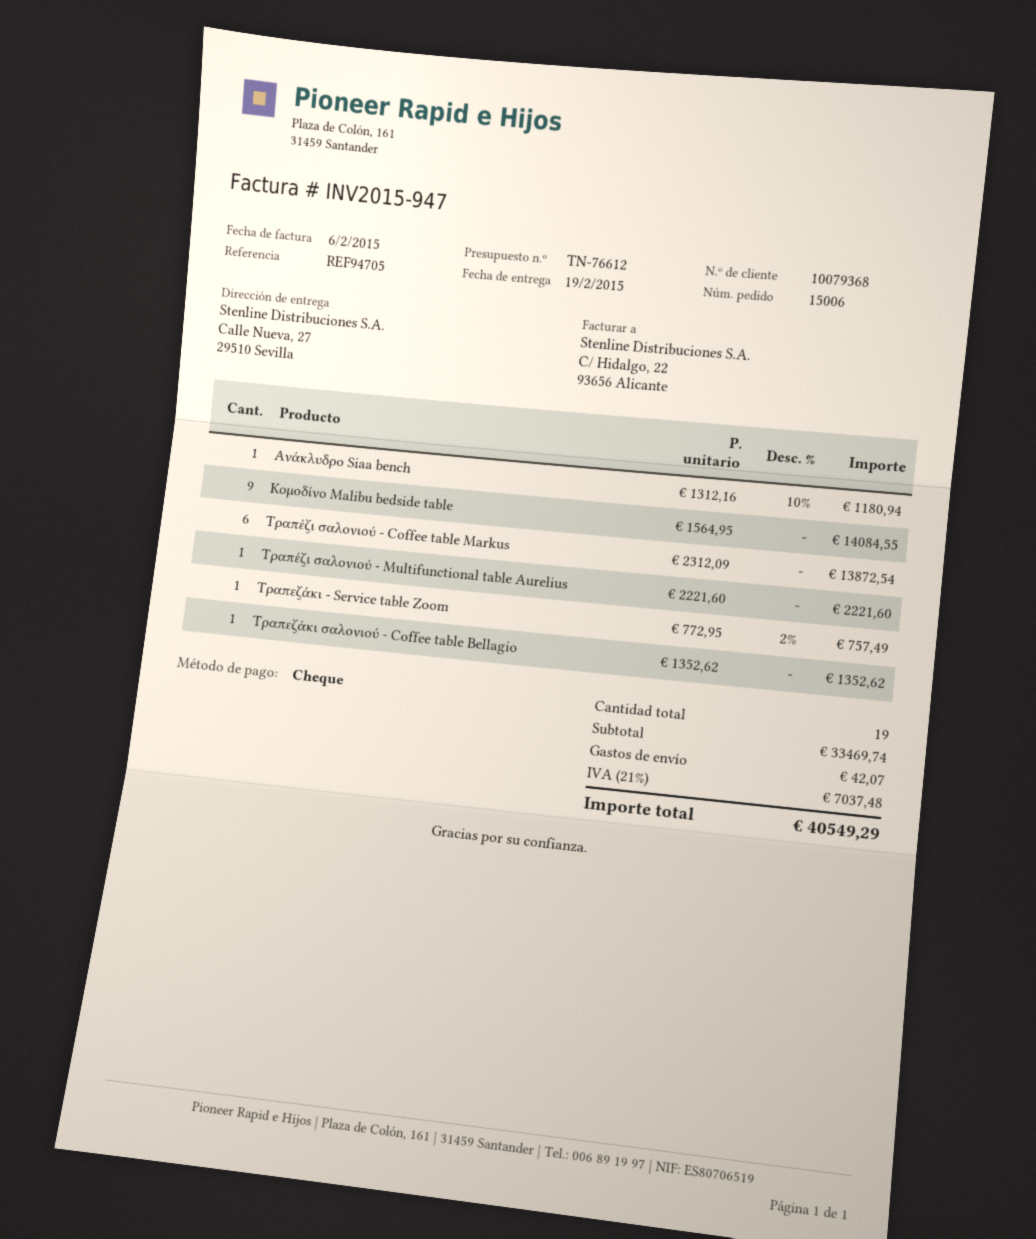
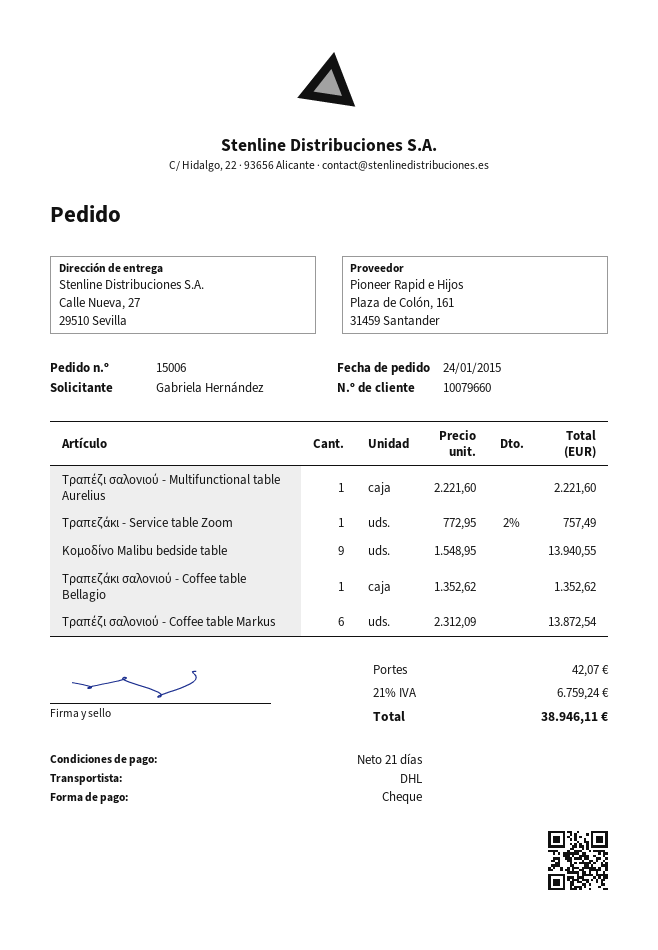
customer number: 10079368 -> 10079660
Ανάκλυδρο Siaa bench: 1 x 1312.16 - 10% = 1180.94 -> none
Κομοδίνο Malibu bedside table: 9 x 1564.95 = 14084.55 -> 9 x 1548.95 = 13940.55
tax: 21% = 7037.48 -> 21% = 6759.24
total: 40549.29 -> 38946.11

